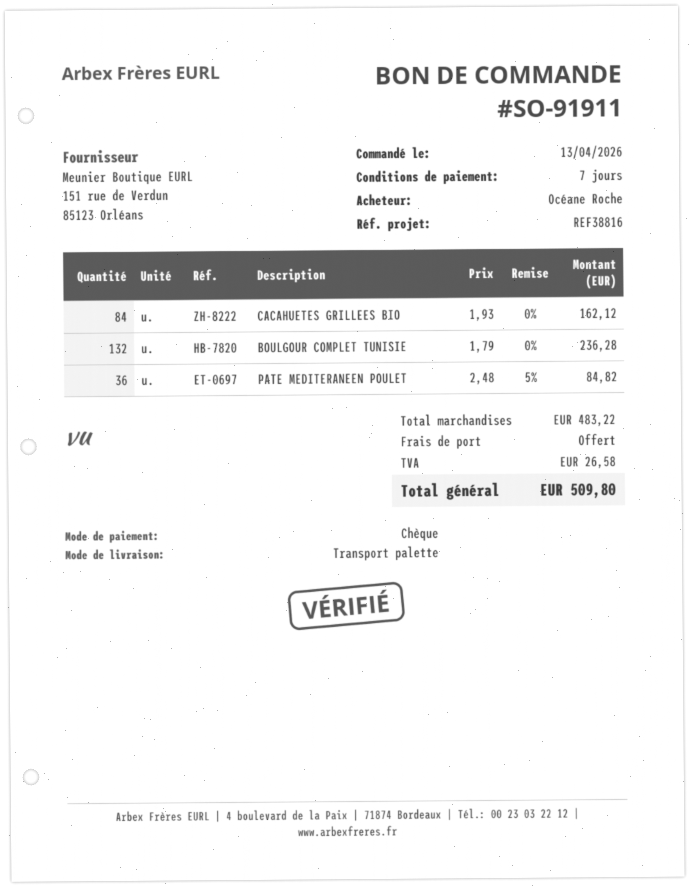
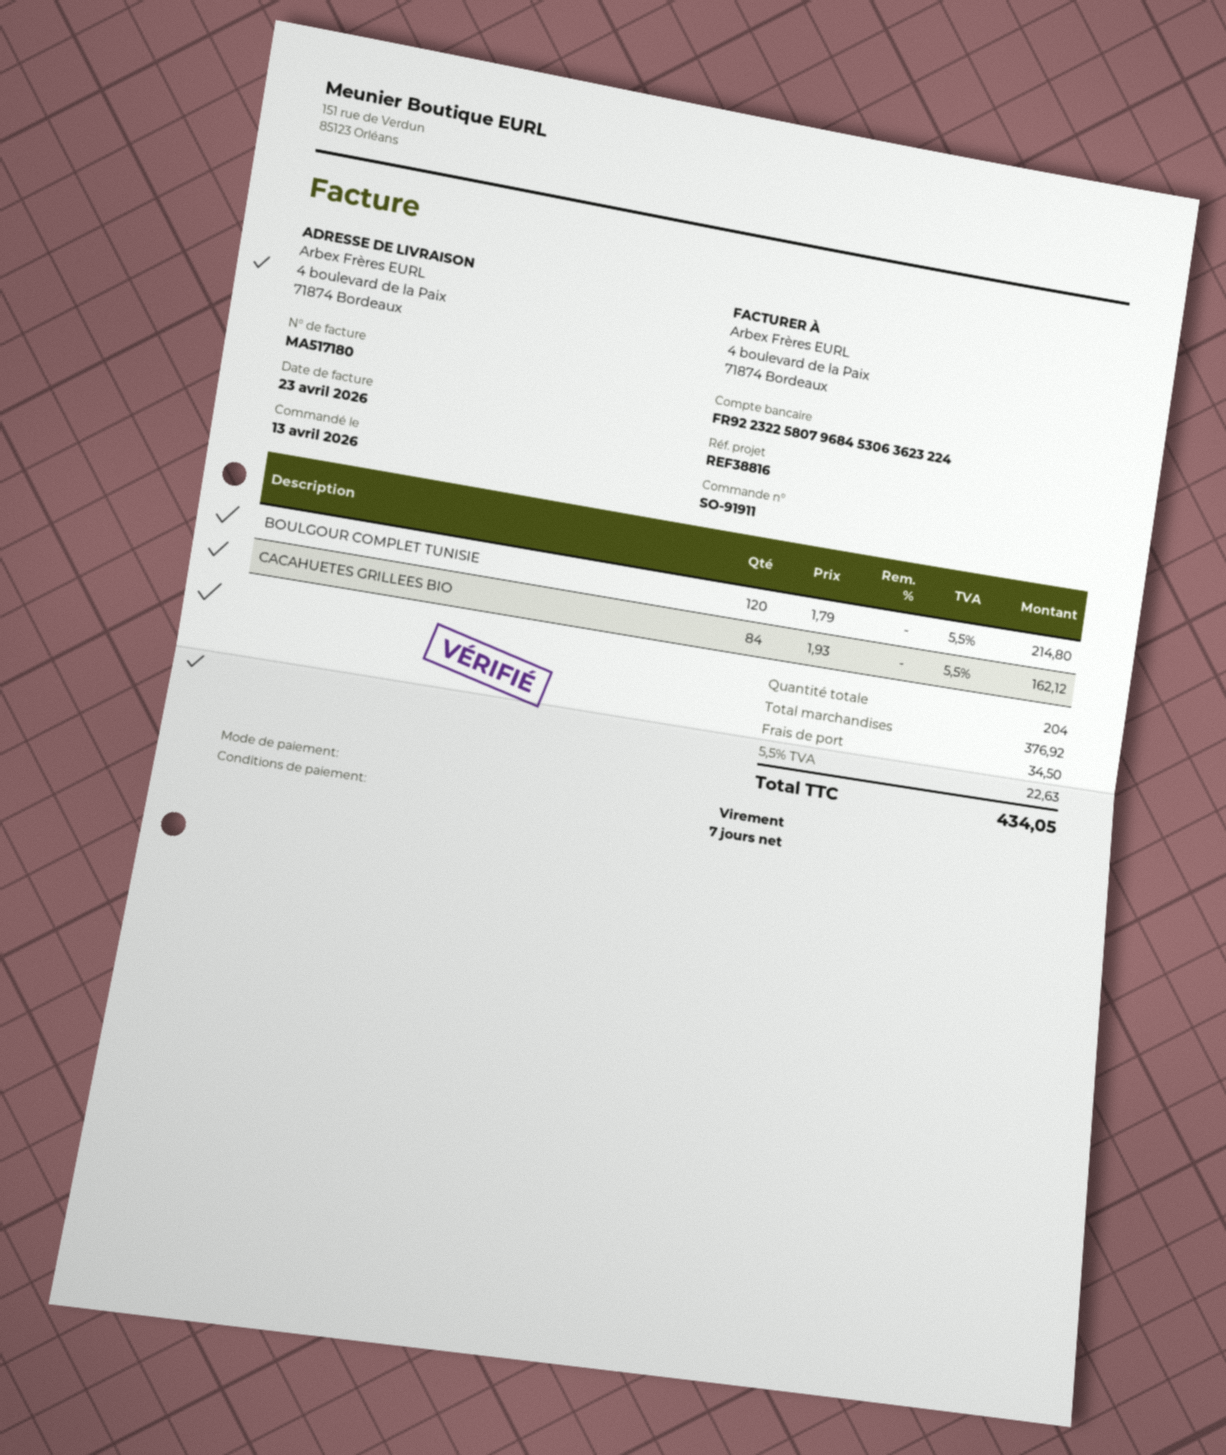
payment method: cheque -> bank transfer
BOULGOUR COMPLET TUNISIE: 132 x 1.79 = 236.28 -> 120 x 1.79 = 214.80
PATE MEDITERANEEN POULET: 36 x 2.48 - 5% = 84.82 -> none
subtotal: 483.22 -> 376.92
shipping: 0.00 -> 34.50
tax: 26.58 -> 22.63
total: 509.80 -> 434.05

